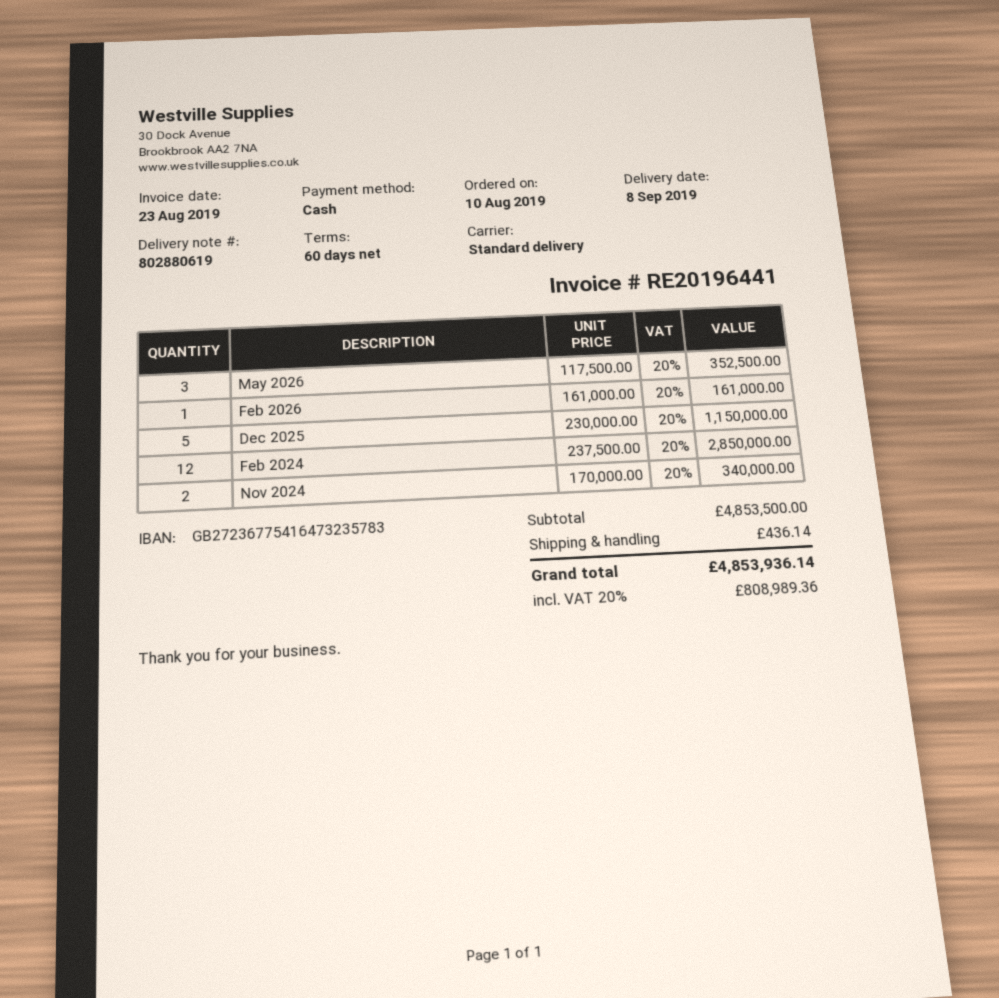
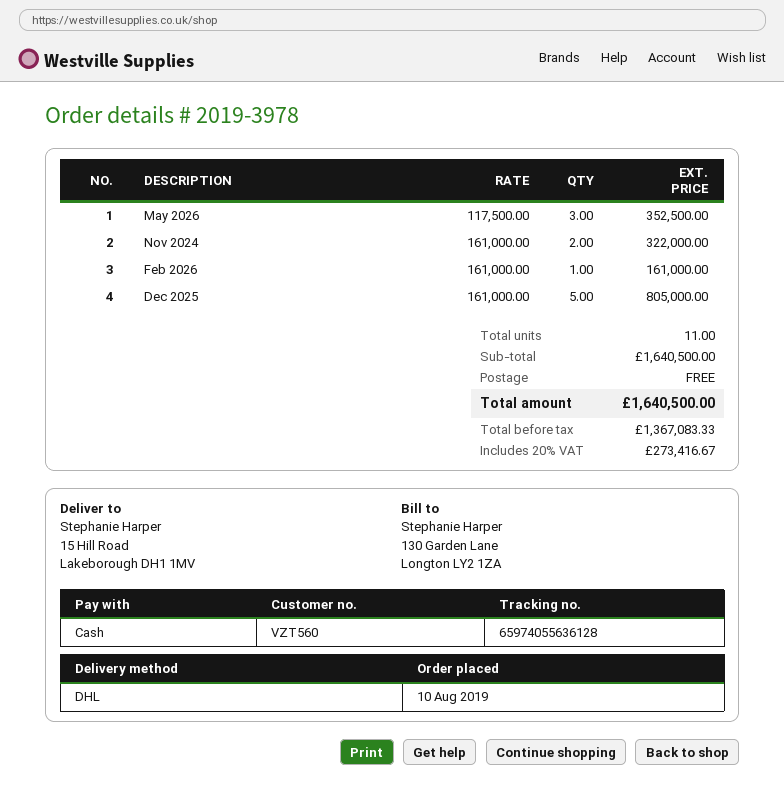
shipping method: standard -> DHL
Dec 2025: 5 x 230000.00 = 1150000.00 -> 5 x 161000.00 = 805000.00
Feb 2024: 12 x 237500.00 = 2850000.00 -> none
Nov 2024: 2 x 170000.00 = 340000.00 -> 2 x 161000.00 = 322000.00
subtotal: 4853500.00 -> 1640500.00
shipping: 436.14 -> 0.00
tax: 20% = 808989.36 -> 20% = 273416.67
total: 4853936.14 -> 1640500.00

